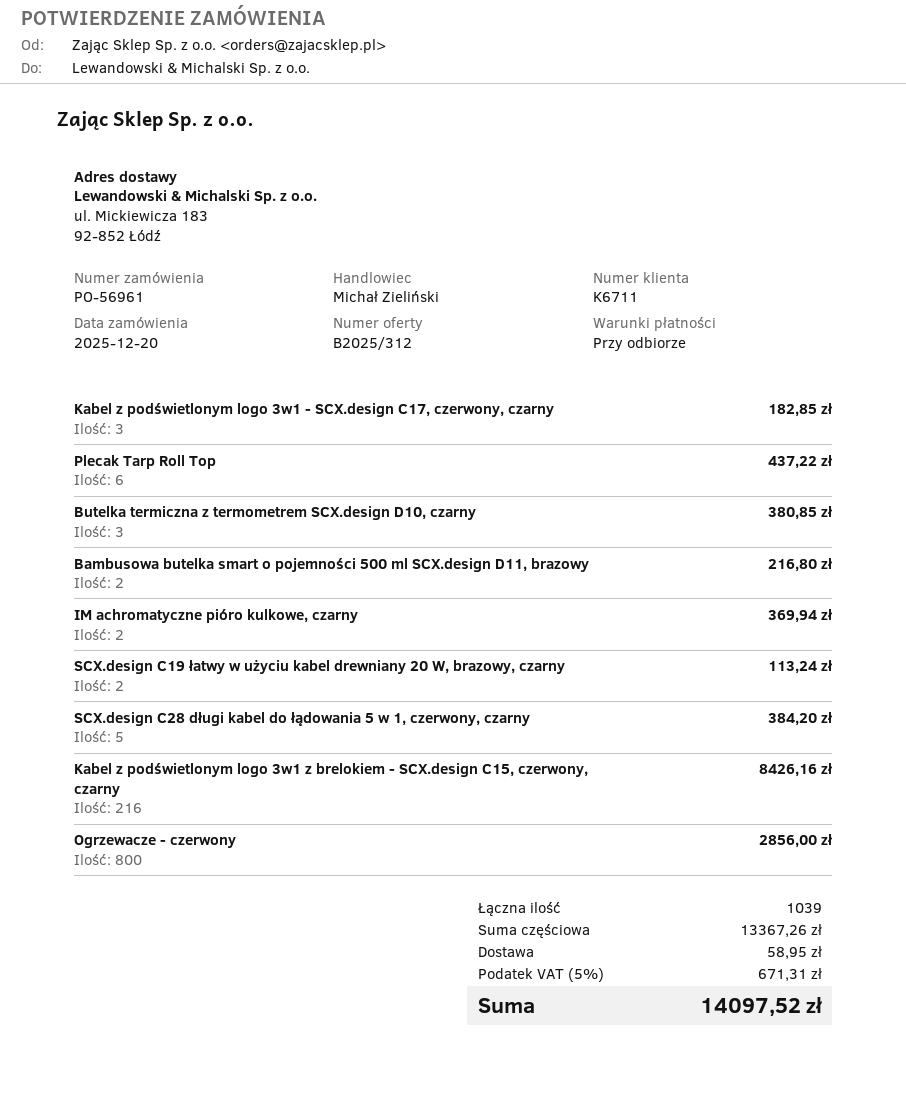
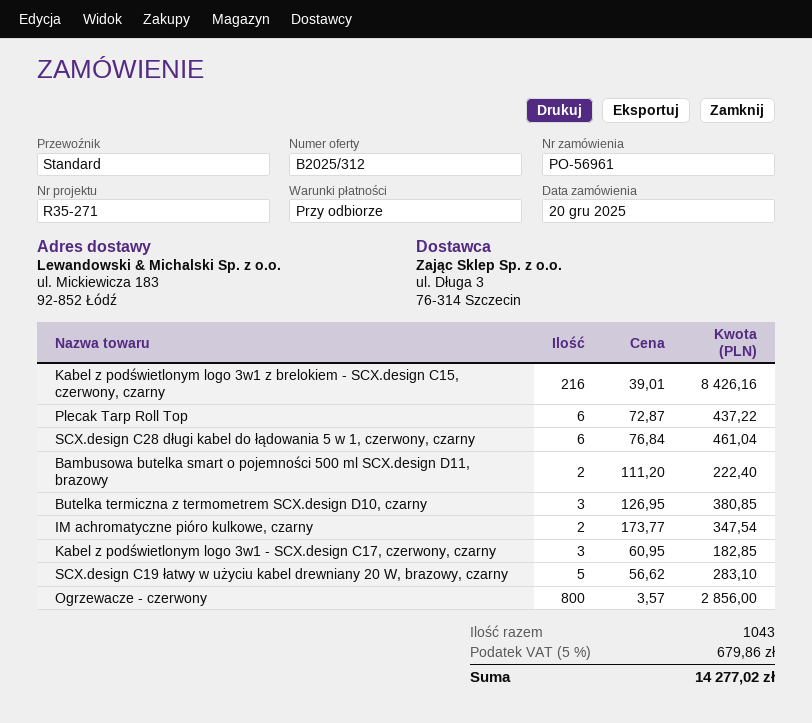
Bambusowa butelka smart o pojemności 500 ml SCX.design D11, brazowy: 2 for 216.80 -> 2 for 222.40
IM achromatyczne pióro kulkowe, czarny: 2 for 369.94 -> 2 for 347.54
SCX.design C19 łatwy w użyciu kabel drewniany 20 W, brazowy, czarny: 2 for 113.24 -> 5 for 283.10
SCX.design C28 długi kabel do łądowania 5 w 1, czerwony, czarny: 5 for 384.20 -> 6 for 461.04
total quantity: 1039 -> 1043
shipping: 58.95 -> none
tax: 5% = 671.31 -> 5% = 679.86
total: 14097.52 -> 14277.02

